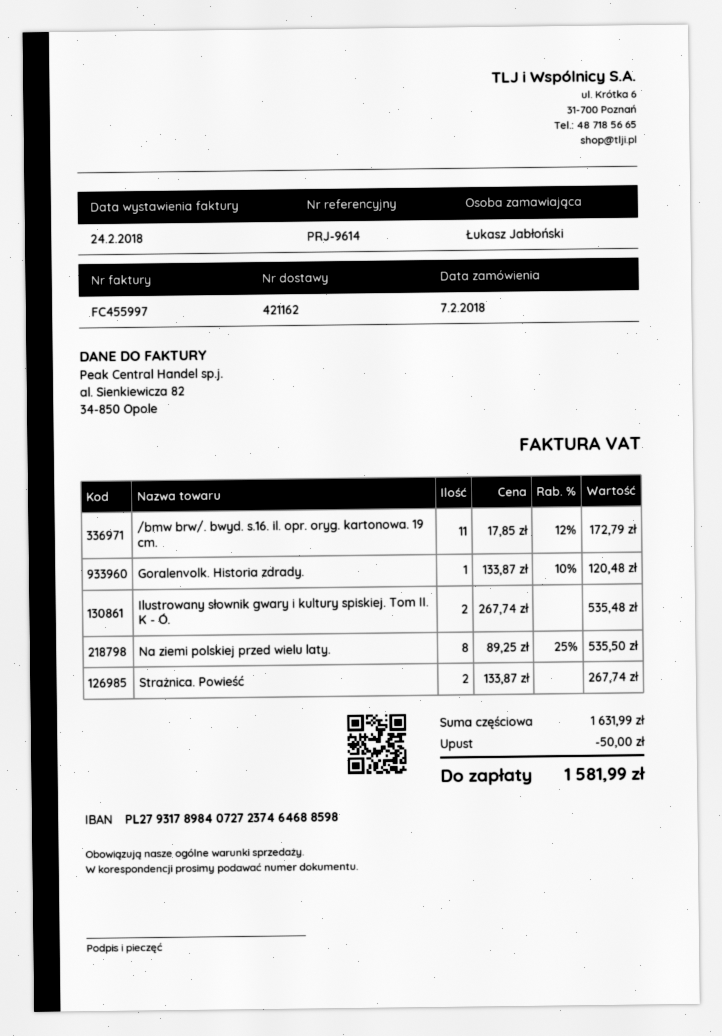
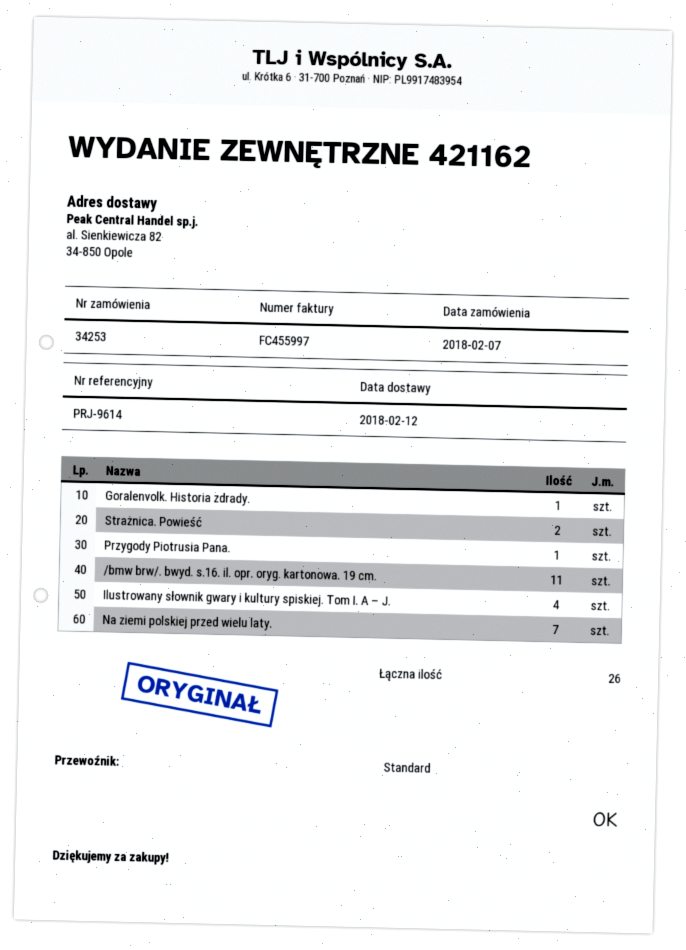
Ilustrowany słownik gwary i kultury spiskiej. Tom II. K - Ó.: 2 -> none
Na ziemi polskiej przed wielu laty.: 8 -> 7
Przygody Piotrusia Pana.: none -> 1
Ilustrowany słownik gwary i kultury spiskiej. Tom I. A – J.: none -> 4

